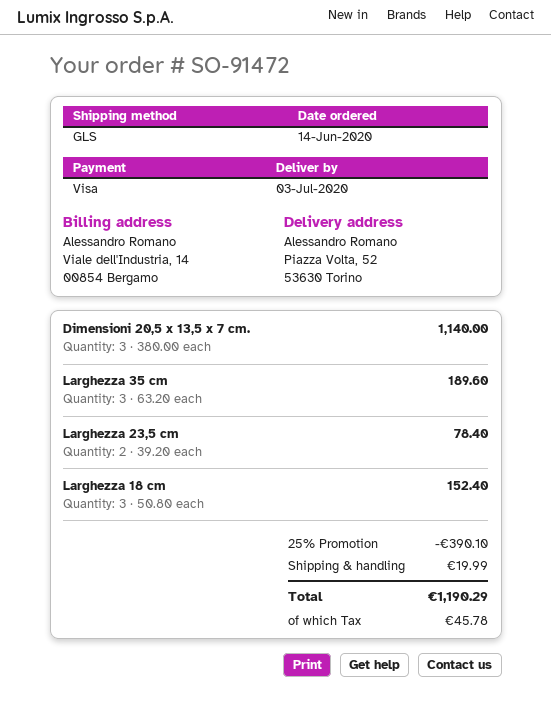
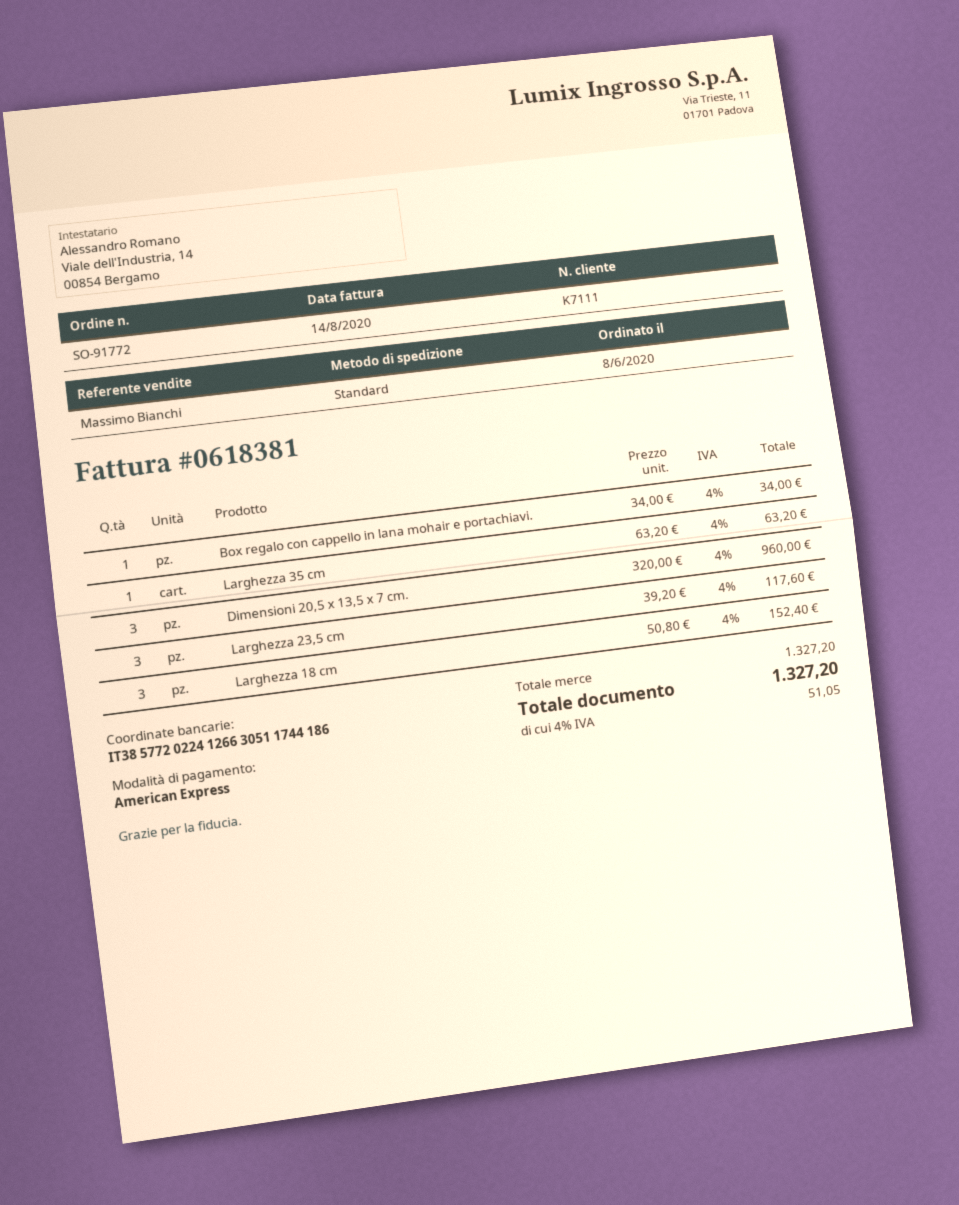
order number: SO-91472 -> SO-91772
order date: 2020-06-14 -> 2020-06-08
payment method: Visa -> American Express
shipping method: GLS -> standard
Dimensioni 20,5 x 13,5 x 7 cm.: 3 x 380.00 = 1140.00 -> 3 x 320.00 = 960.00
Larghezza 35 cm: 3 x 63.20 = 189.60 -> 1 x 63.20 = 63.20
Larghezza 23,5 cm: 2 x 39.20 = 78.40 -> 3 x 39.20 = 117.60
Box regalo con cappello in lana mohair e portachiavi.: none -> 1 x 34.00 = 34.00
discount: 25% = 390.10 -> none
shipping: 19.99 -> none
tax: 45.78 -> 51.05
total: 1190.29 -> 1327.20

